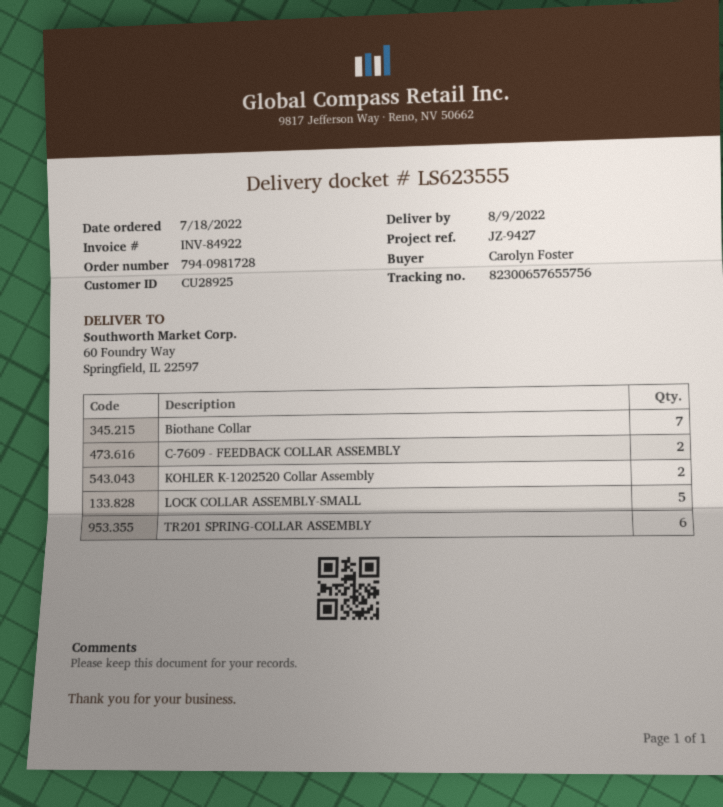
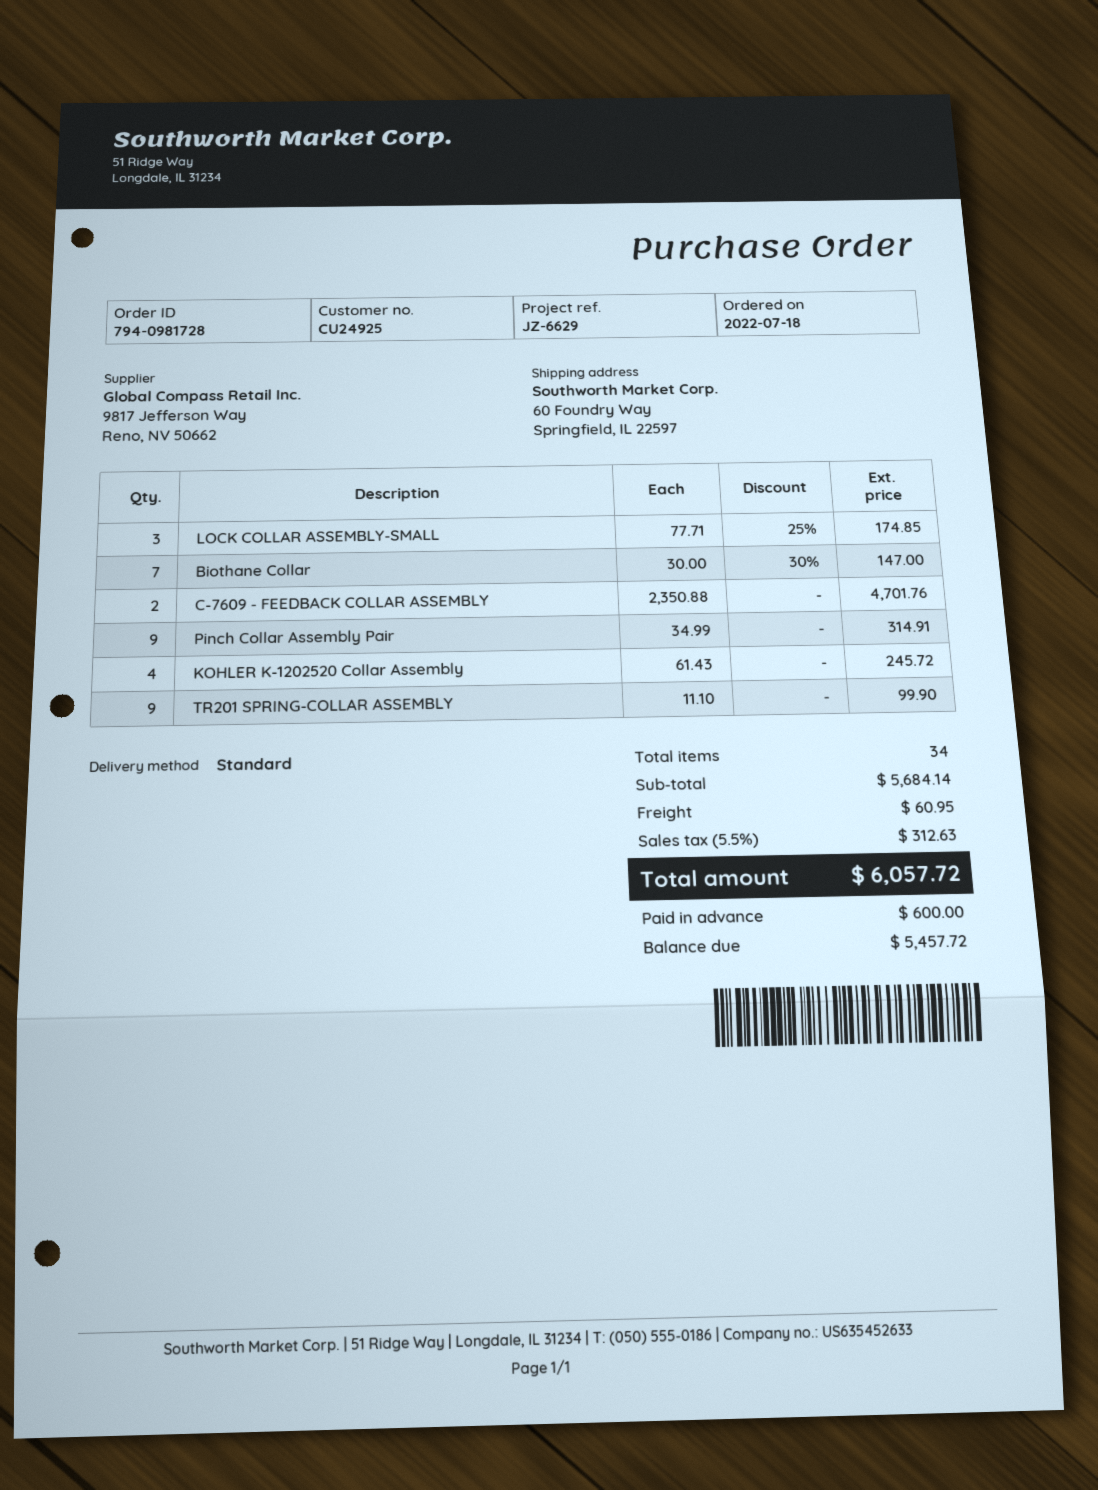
customer number: CU28925 -> CU24925
reference: JZ-9427 -> JZ-6629
KOHLER K-1202520 Collar Assembly: 2 -> 4
LOCK COLLAR ASSEMBLY-SMALL: 5 -> 3
TR201 SPRING-COLLAR ASSEMBLY: 6 -> 9
Pinch Collar Assembly Pair: none -> 9

